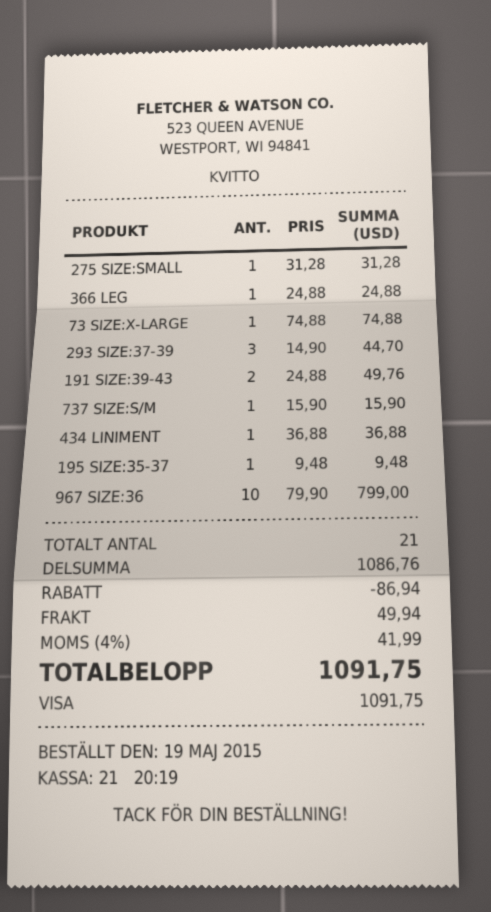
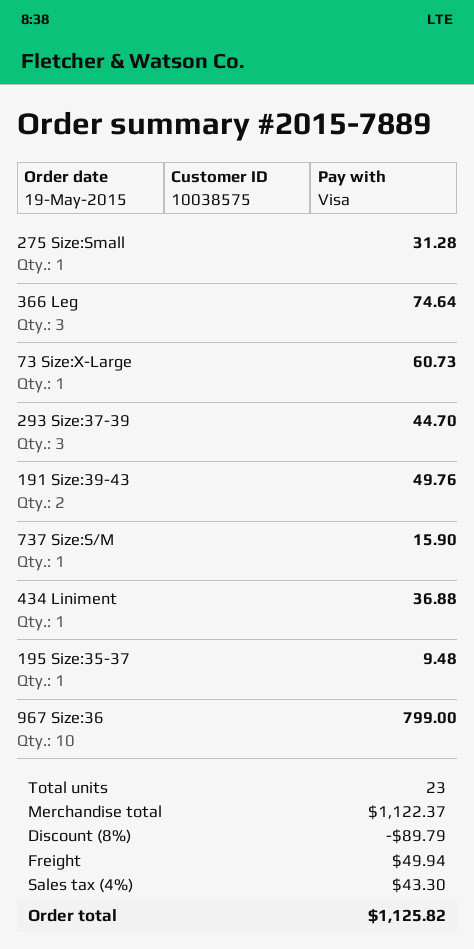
366 LEG: 1 for 24.88 -> 3 for 74.64
73 SIZE:X-LARGE: 1 for 74.88 -> 1 for 60.73
total quantity: 21 -> 23
subtotal: 1086.76 -> 1122.37
discount: 86.94 -> 89.79
tax: 4% = 41.99 -> 4% = 43.30
total: 1091.75 -> 1125.82

